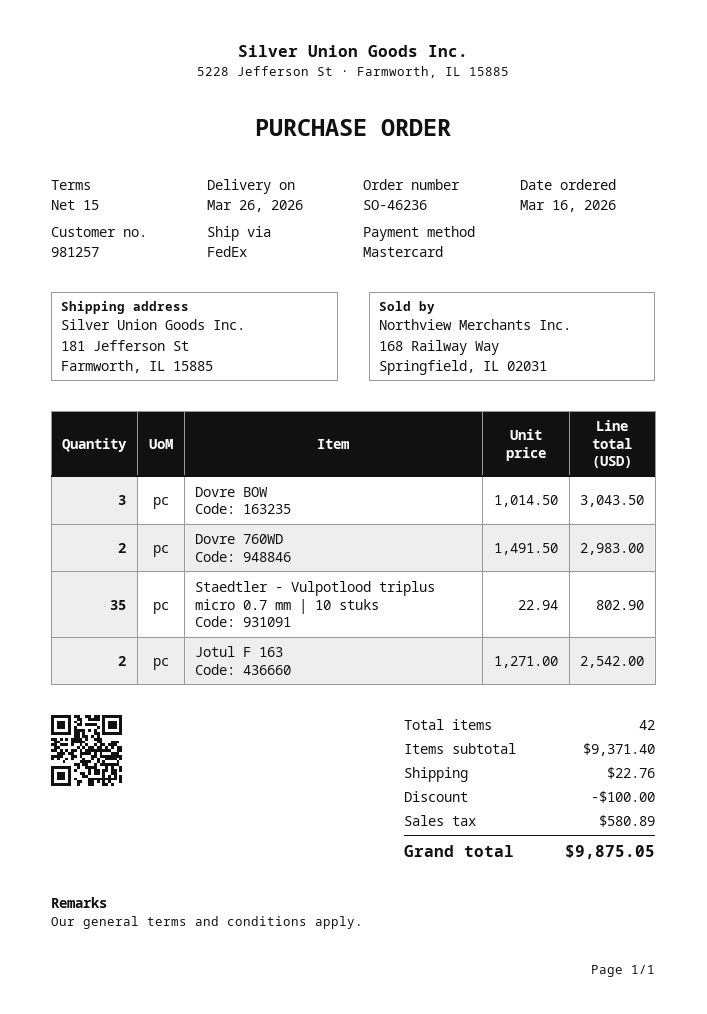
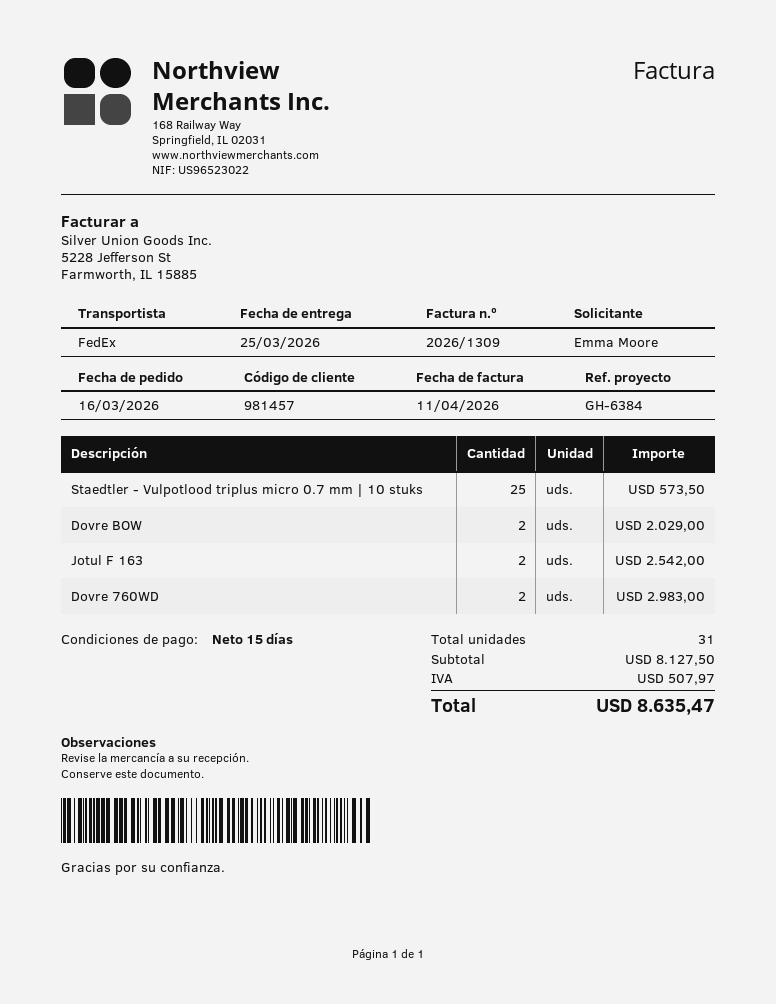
delivery date: 2026-03-26 -> 2026-03-25
customer number: 981257 -> 981457
Dovre BOW: 3 for 3043.50 -> 2 for 2029.00
Staedtler - Vulpotlood triplus micro 0.7 mm | 10 stuks: 35 for 802.90 -> 25 for 573.50
total quantity: 42 -> 31
subtotal: 9371.40 -> 8127.50
discount: 100.00 -> none
shipping: 22.76 -> none
tax: 580.89 -> 507.97
total: 9875.05 -> 8635.47

